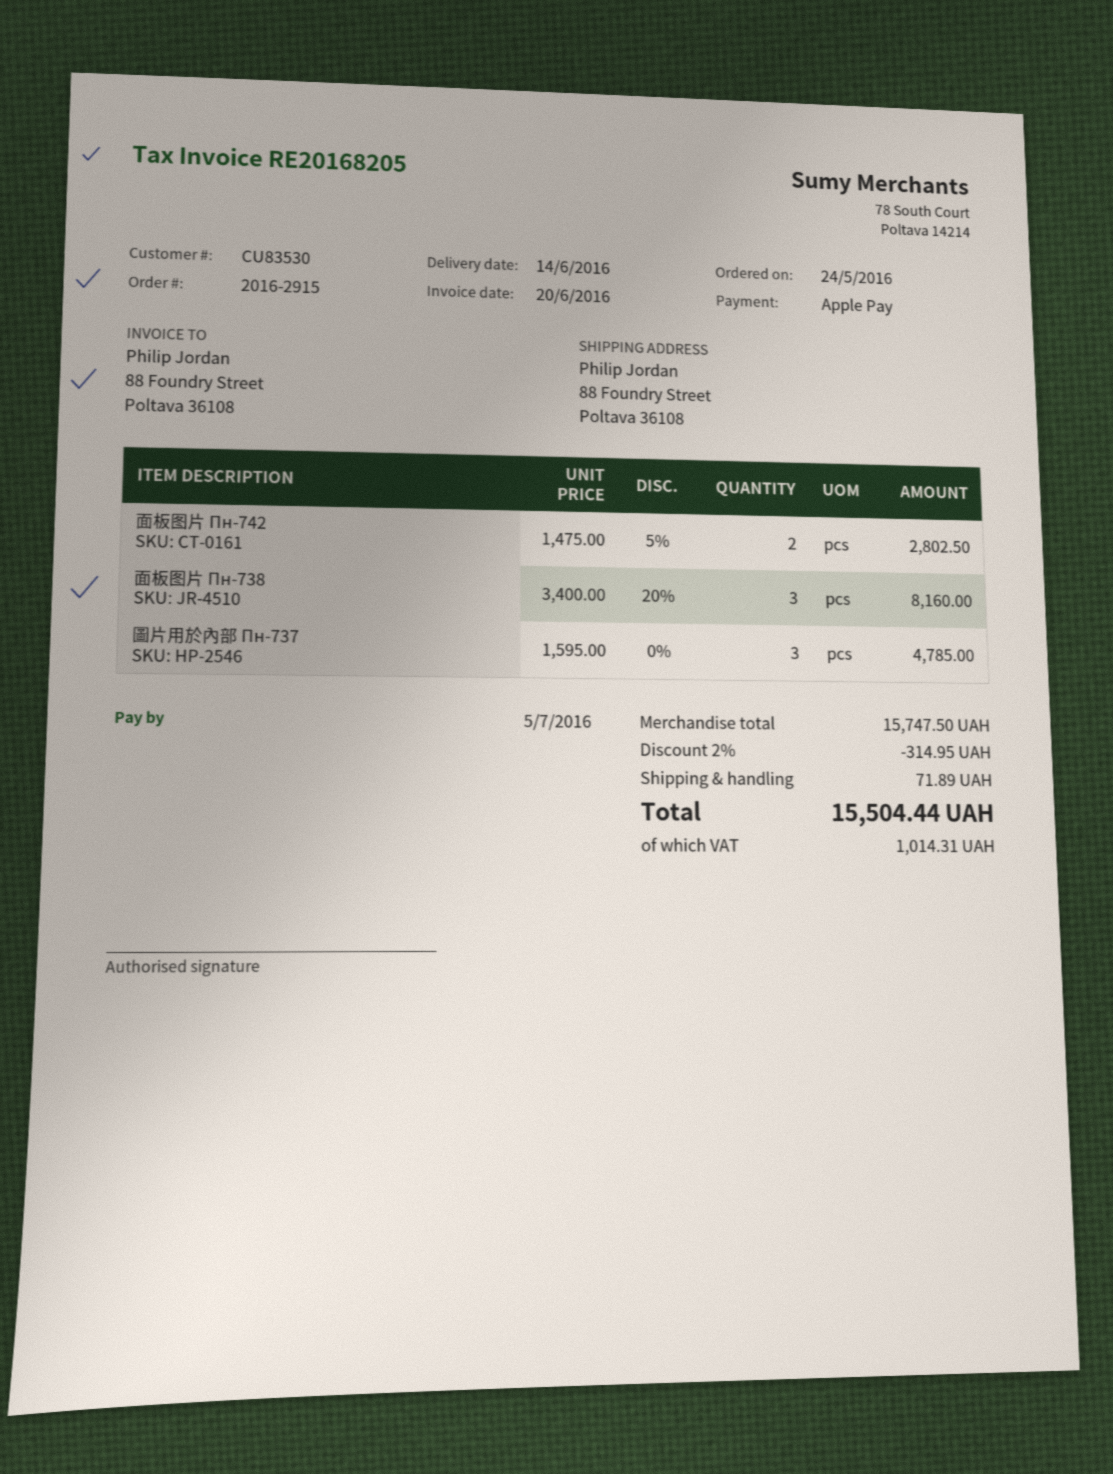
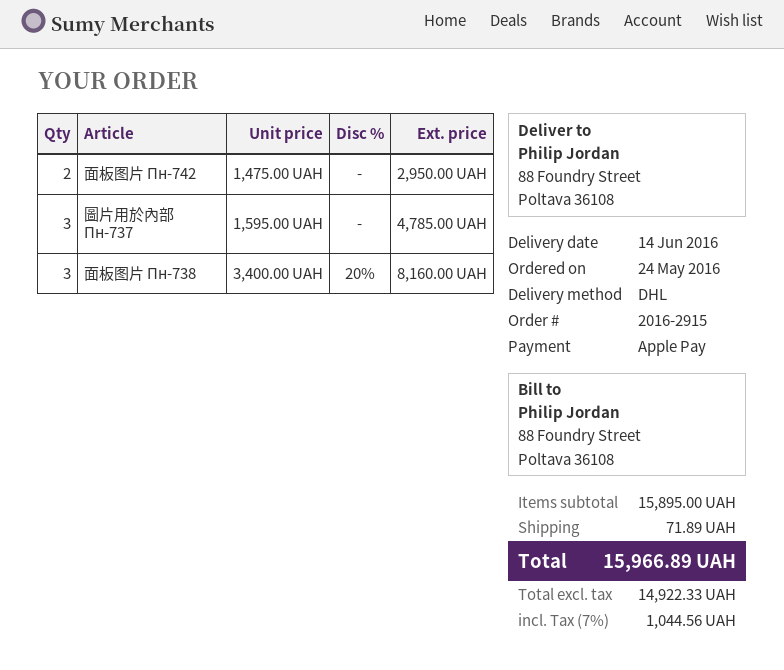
面板图片 Пн-742: 2 x 1475.00 - 5% = 2802.50 -> 2 x 1475.00 = 2950.00
subtotal: 15747.50 -> 15895.00
discount: 2% = 314.95 -> none
tax: 1014.31 -> 1044.56
total: 15504.44 -> 15966.89

